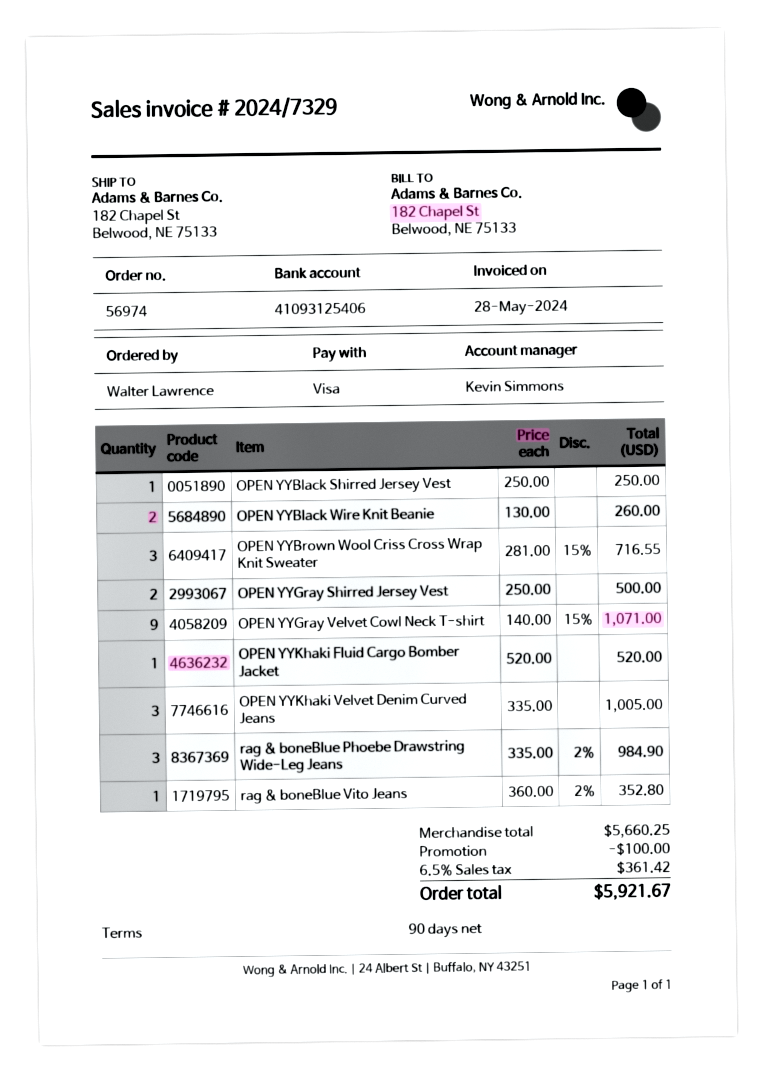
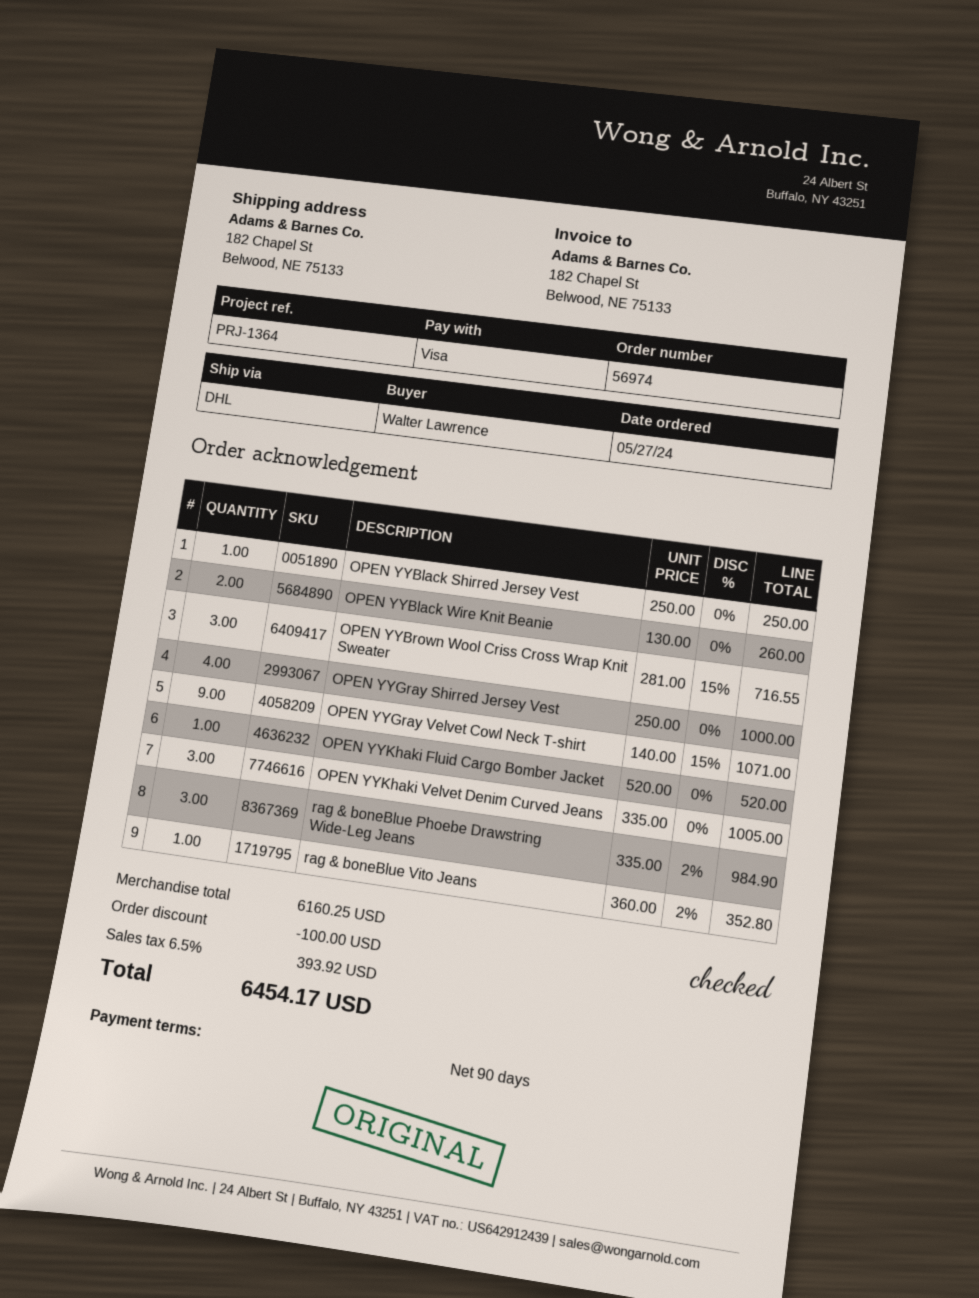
OPEN YYGray Shirred Jersey Vest: 2 x 250.00 = 500.00 -> 4 x 250.00 = 1000.00
subtotal: 5660.25 -> 6160.25
tax: 6.5% = 361.42 -> 6.5% = 393.92
total: 5921.67 -> 6454.17

